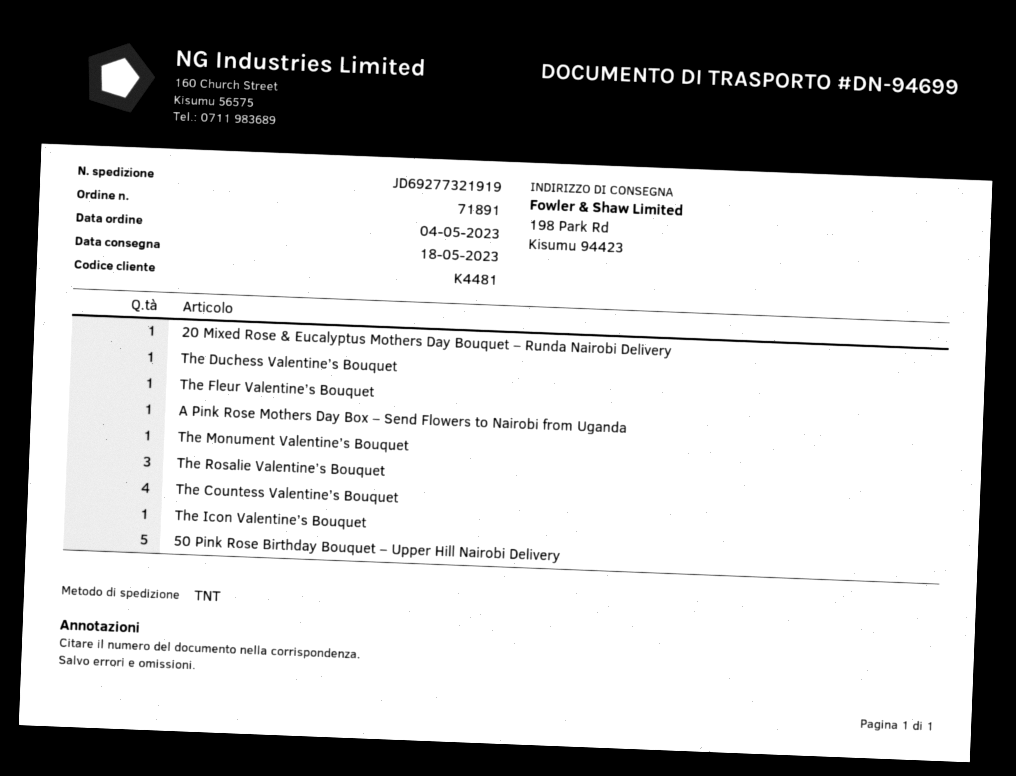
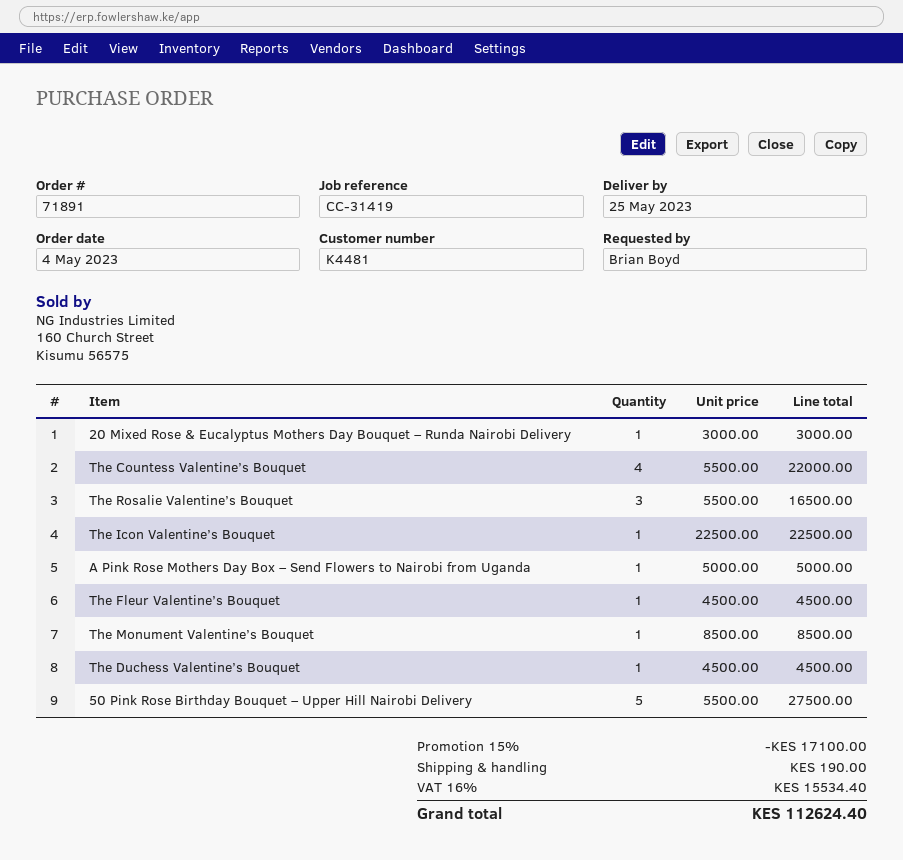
delivery date: 2023-05-18 -> 2023-05-25

